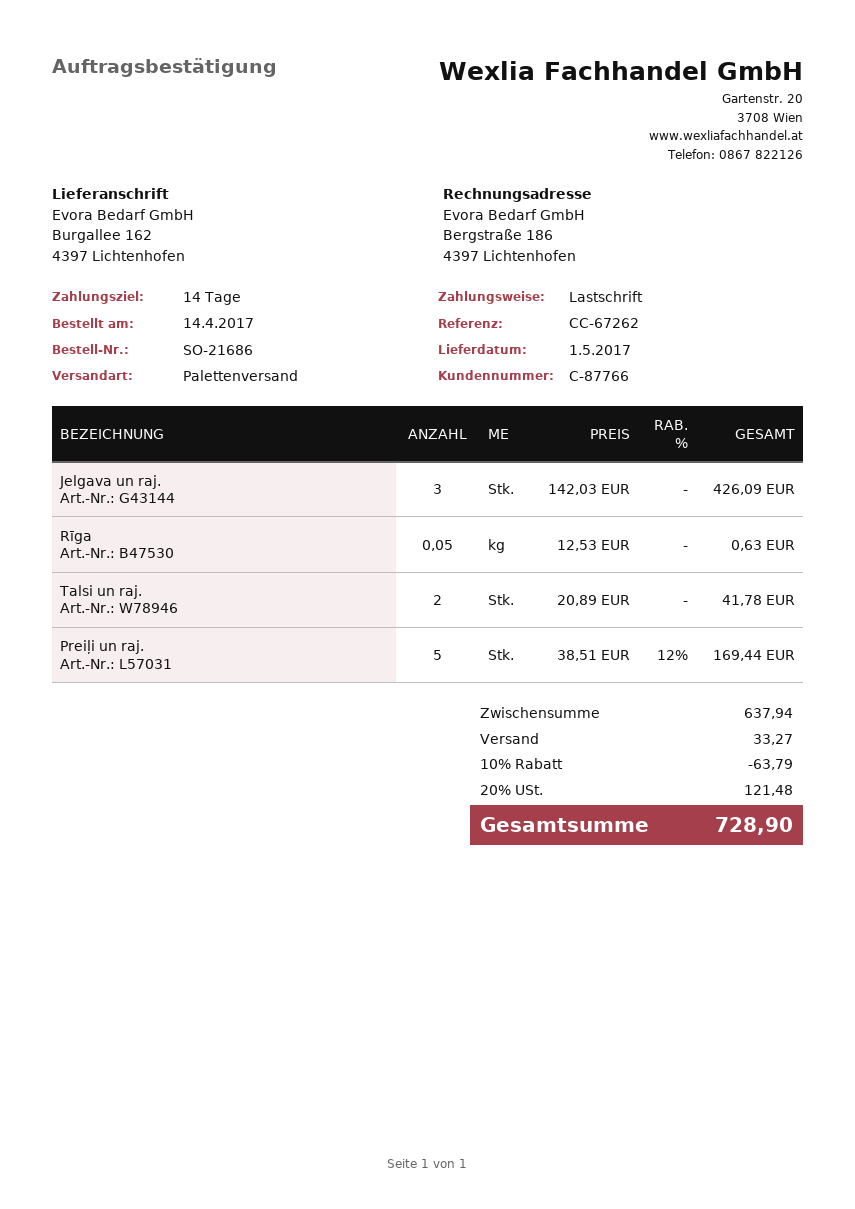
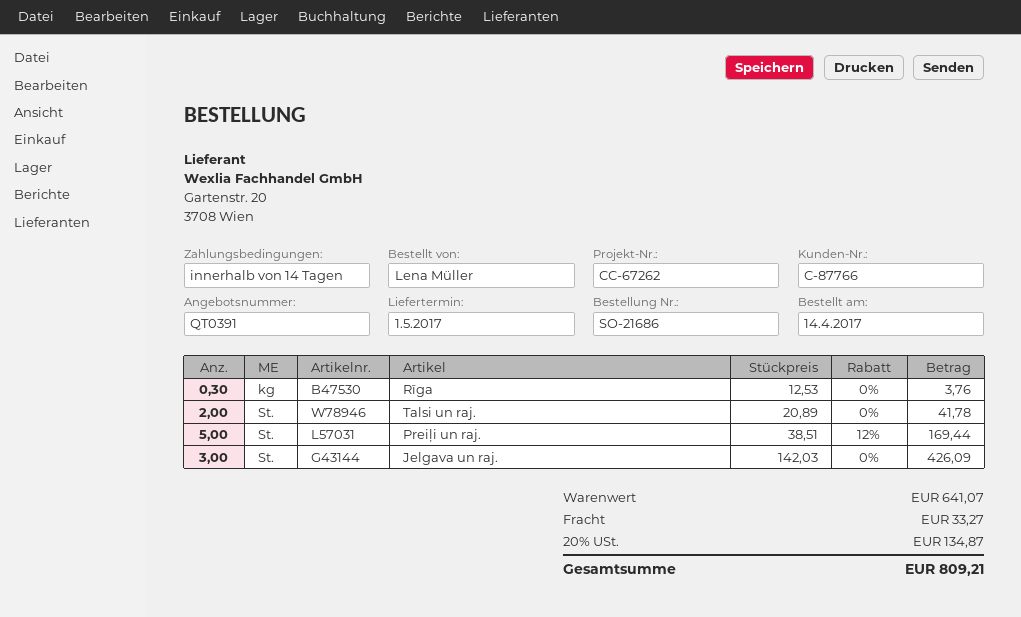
Rīga: 0.05 x 12.53 = 0.63 -> 0.3 x 12.53 = 3.76
subtotal: 637.94 -> 641.07
discount: 10% = 63.79 -> none
tax: 20% = 121.48 -> 20% = 134.87
total: 728.90 -> 809.21

